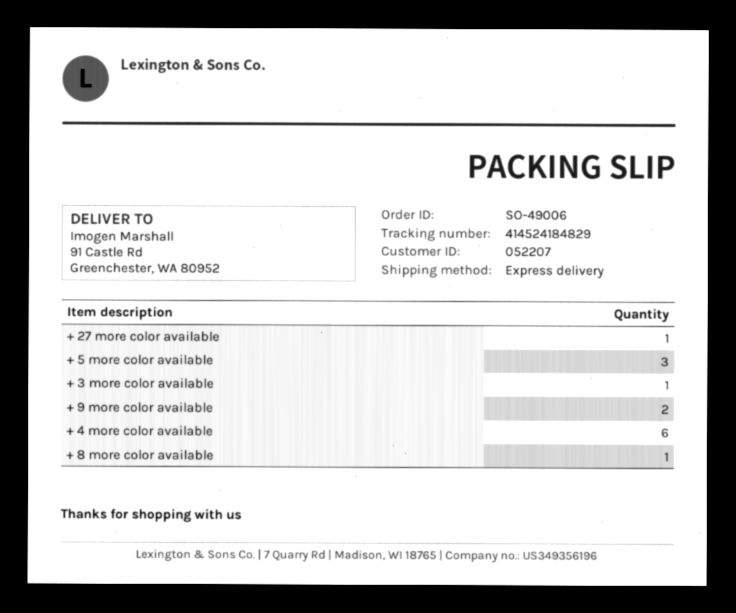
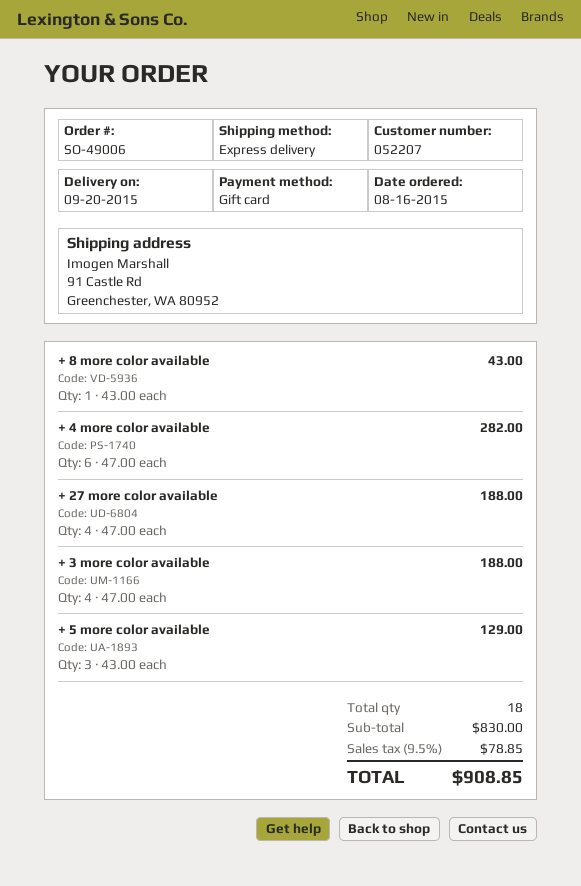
+ 27 more color available: 1 -> 4
+ 3 more color available: 1 -> 4
+ 9 more color available: 2 -> none

